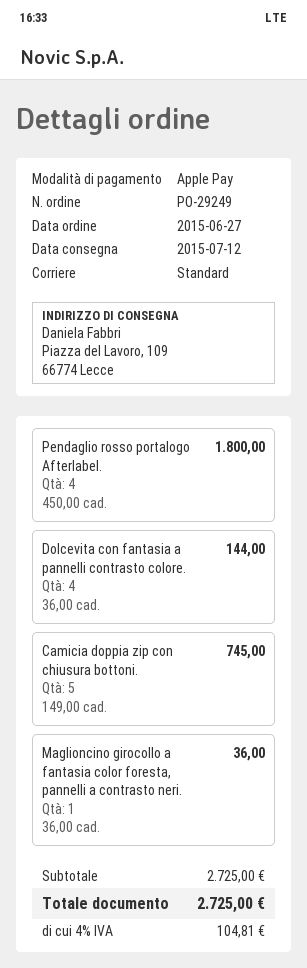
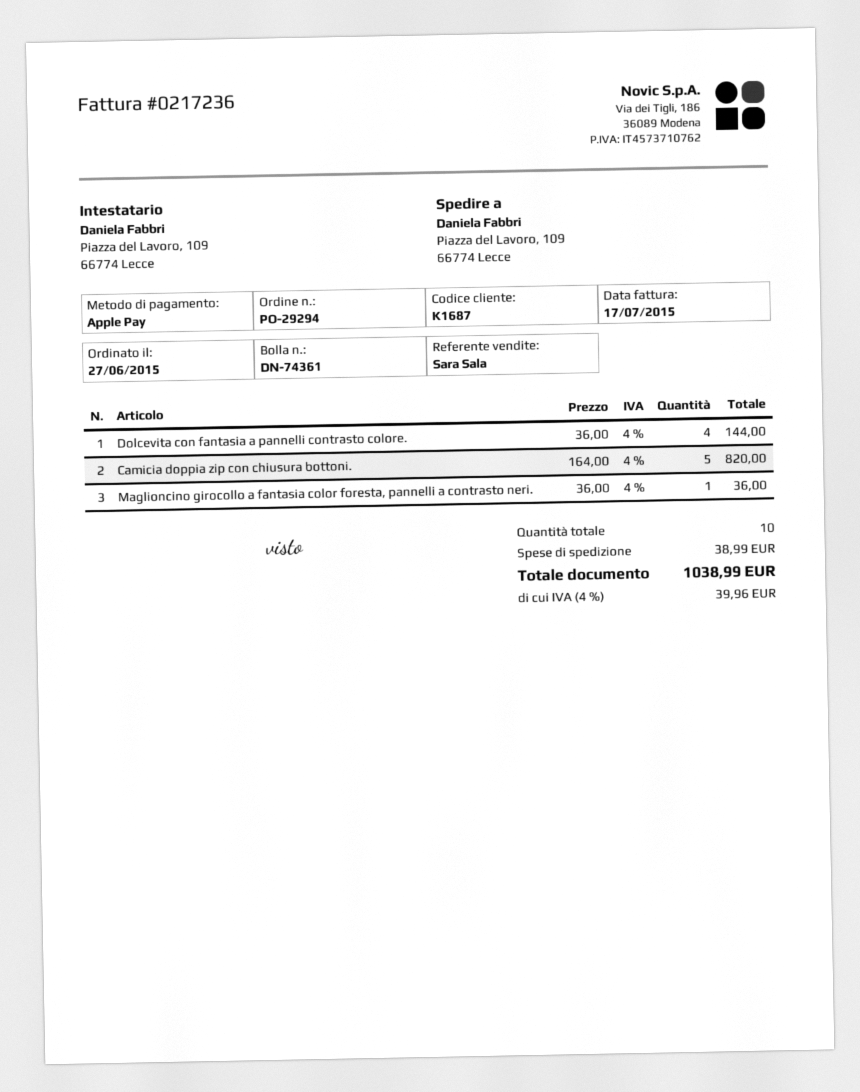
order number: PO-29249 -> PO-29294
Pendaglio rosso portalogo Afterlabel.: 4 x 450.00 = 1800.00 -> none
Camicia doppia zip con chiusura bottoni.: 5 x 149.00 = 745.00 -> 5 x 164.00 = 820.00
shipping: none -> 38.99
tax: 4% = 104.81 -> 4% = 39.96
total: 2725.00 -> 1038.99

